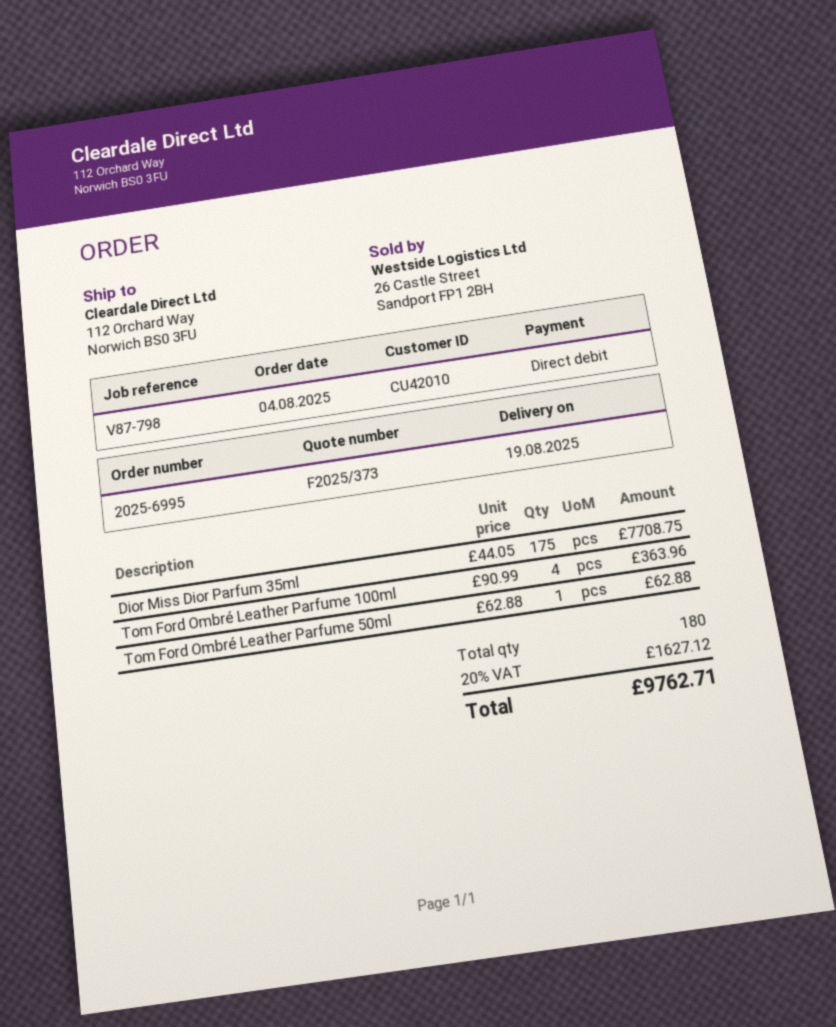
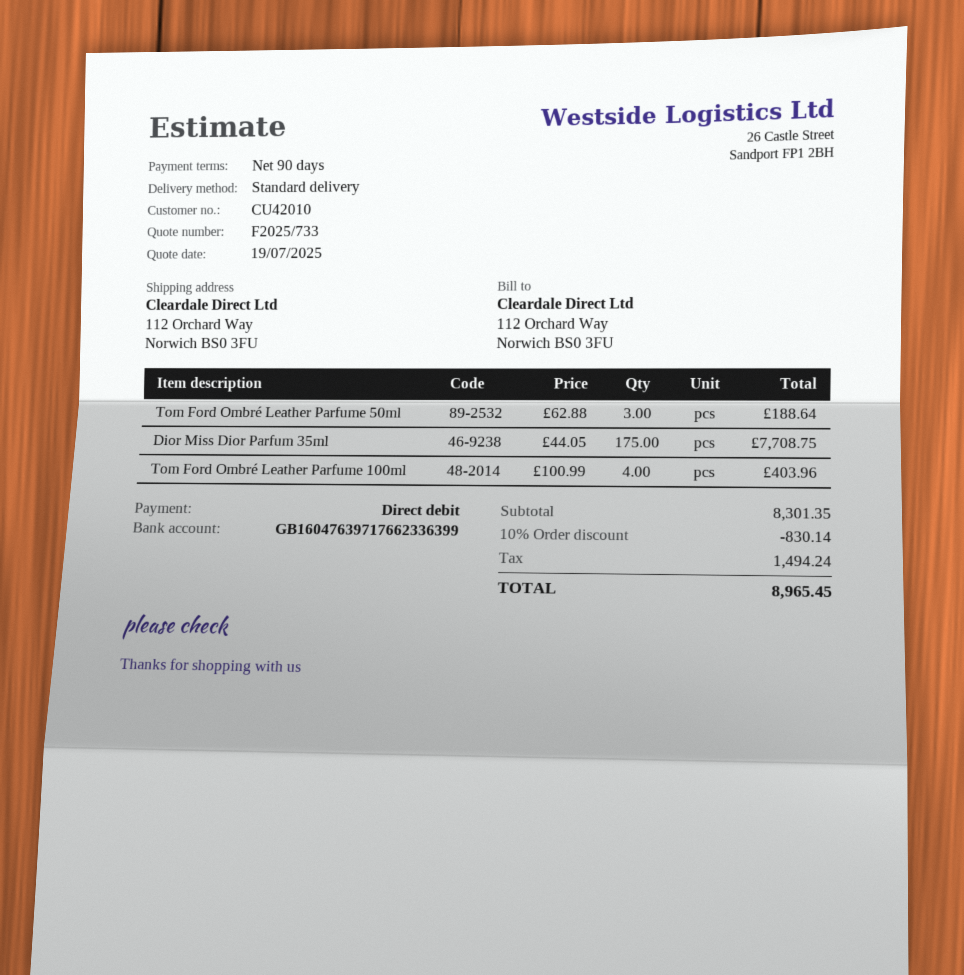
quote number: F2025/373 -> F2025/733
Tom Ford Ombré Leather Parfume 100ml: 4 x 90.99 = 363.96 -> 4 x 100.99 = 403.96
Tom Ford Ombré Leather Parfume 50ml: 1 x 62.88 = 62.88 -> 3 x 62.88 = 188.64
discount: none -> 10% = 830.14
tax: 1627.12 -> 1494.24
total: 9762.71 -> 8965.45

